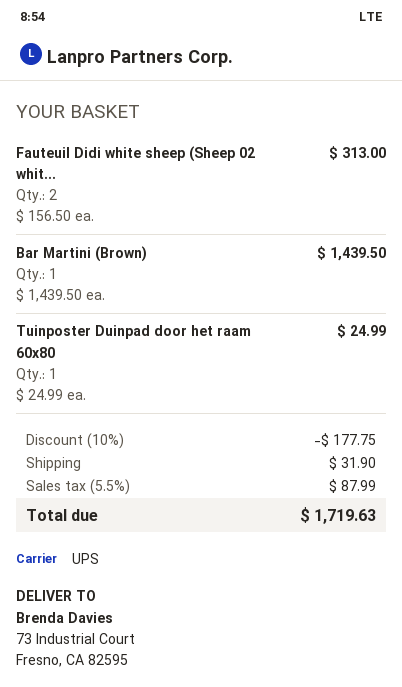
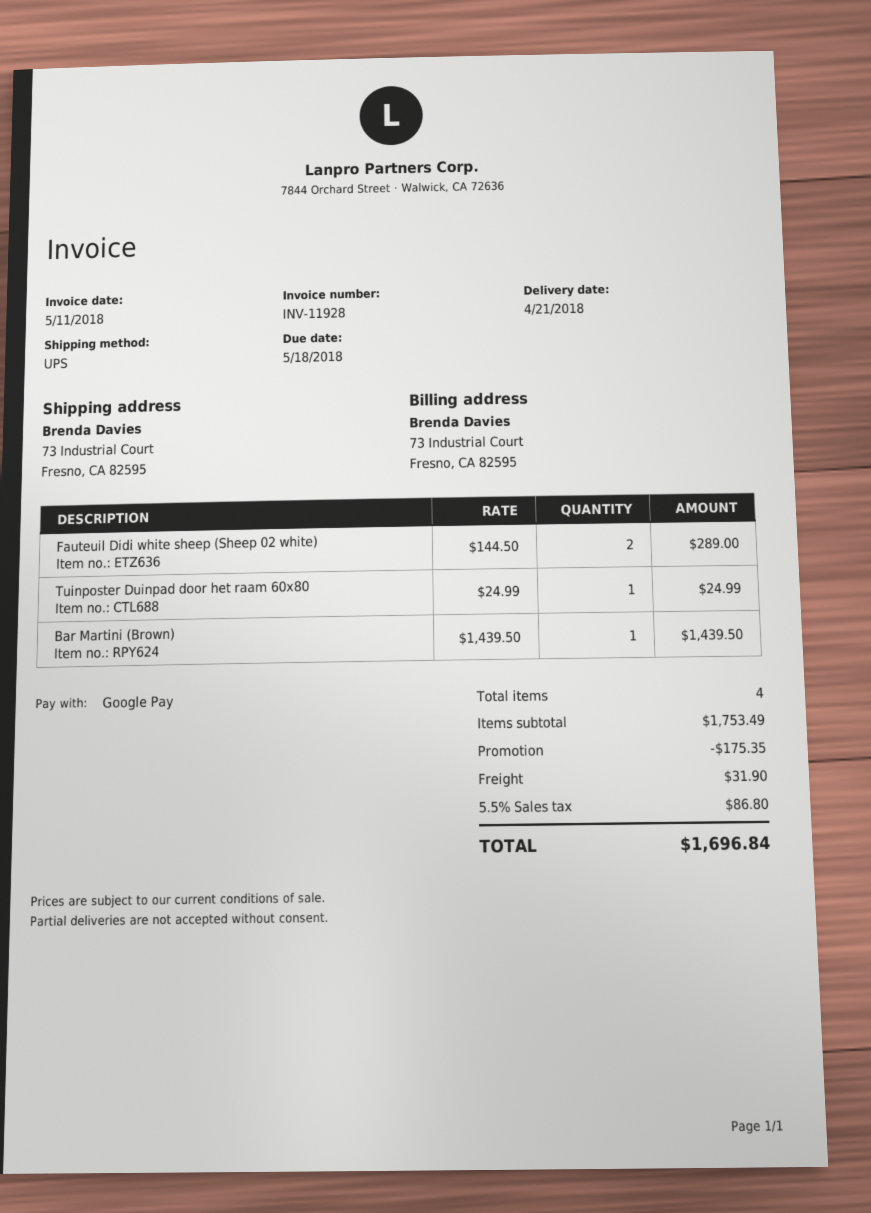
Fauteuil Didi white sheep (Sheep 02 whit...: 2 x 156.50 = 313.00 -> 2 x 144.50 = 289.00
discount: 177.75 -> 175.35
tax: 5.5% = 87.99 -> 5.5% = 86.80
total: 1719.63 -> 1696.84

